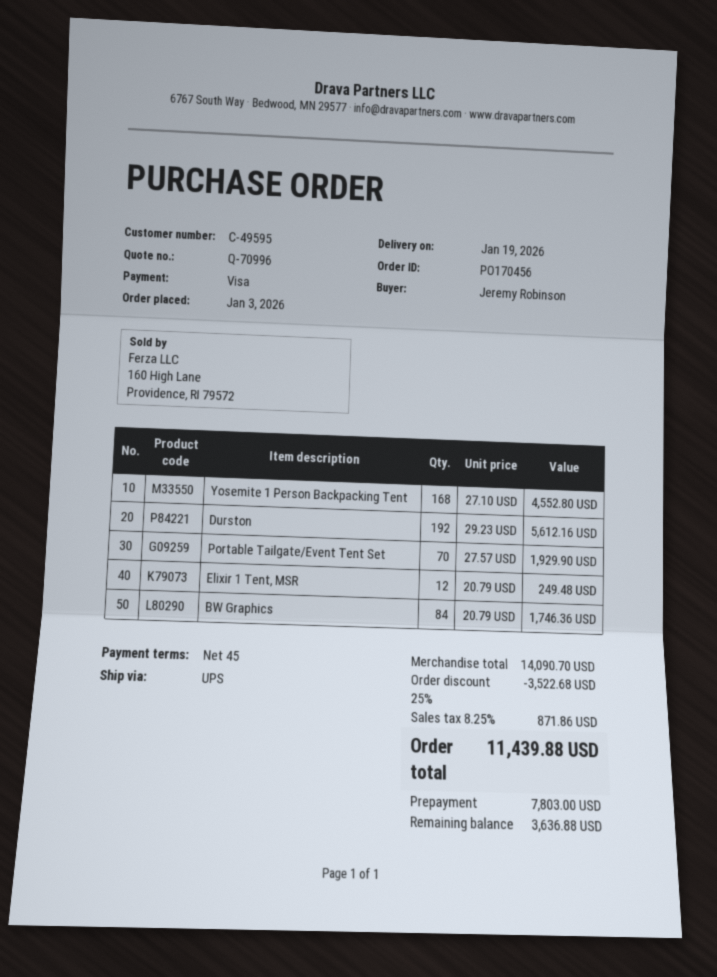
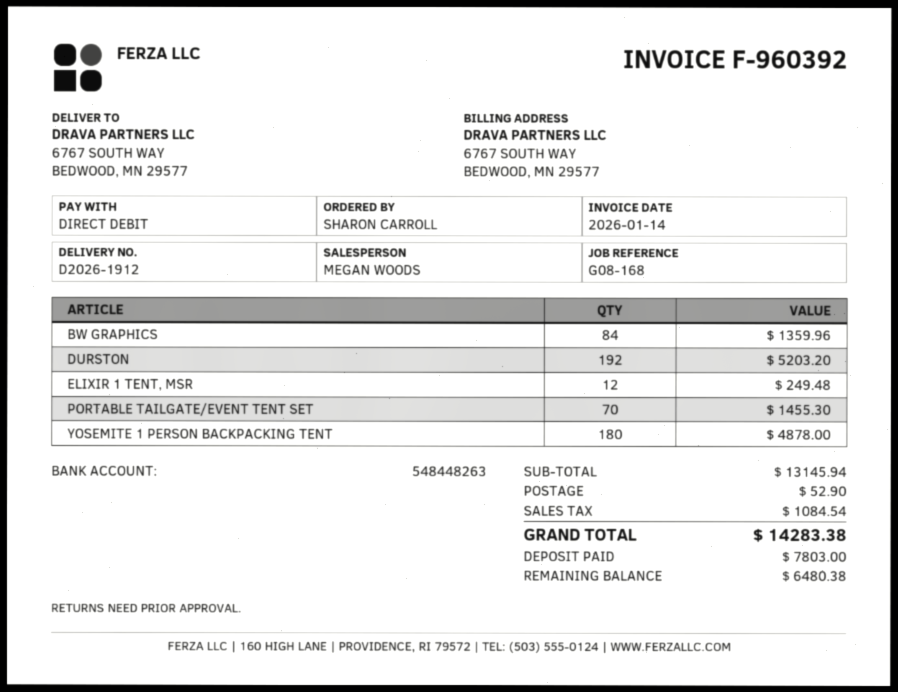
ordered by: Jeremy Robinson -> SHARON CARROLL
payment method: Visa -> direct debit
Yosemite 1 Person Backpacking Tent: 168 for 4552.80 -> 180 for 4878.00
Durston: 192 for 5612.16 -> 192 for 5203.20
Portable Tailgate/Event Tent Set: 70 for 1929.90 -> 70 for 1455.30
BW Graphics: 84 for 1746.36 -> 84 for 1359.96
subtotal: 14090.70 -> 13145.94
discount: 25% = 3522.68 -> none
shipping: none -> 52.90
tax: 871.86 -> 1084.54
total: 11439.88 -> 14283.38
balance: 3636.88 -> 6480.38

